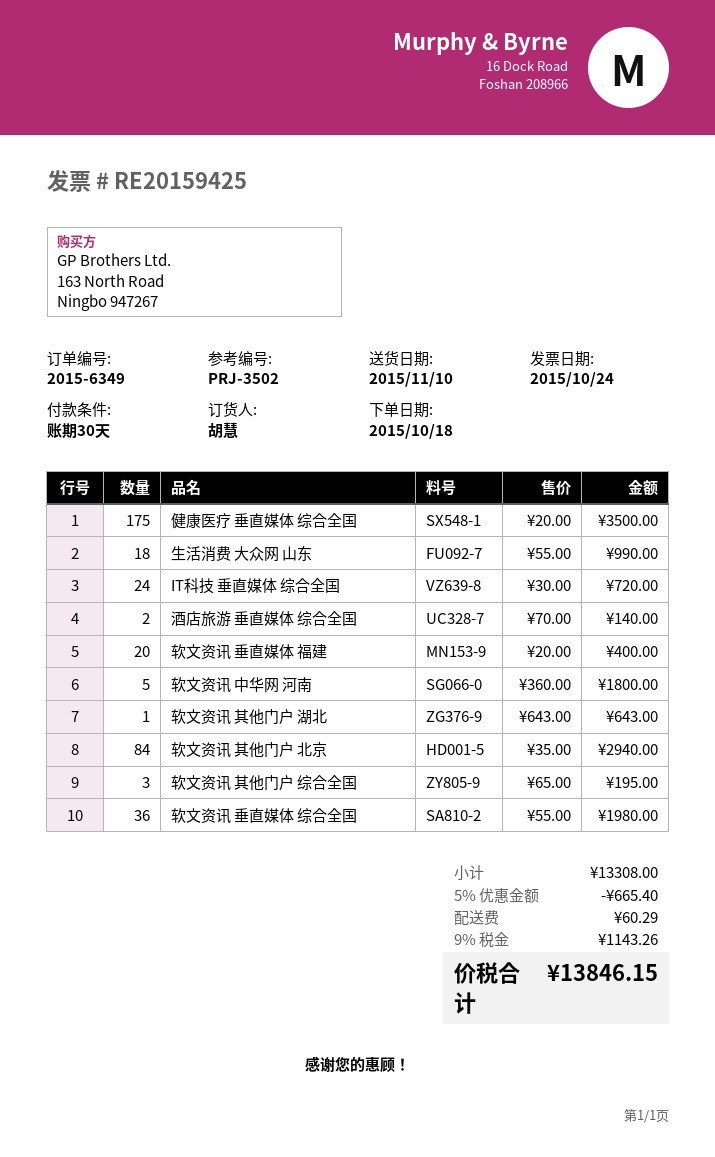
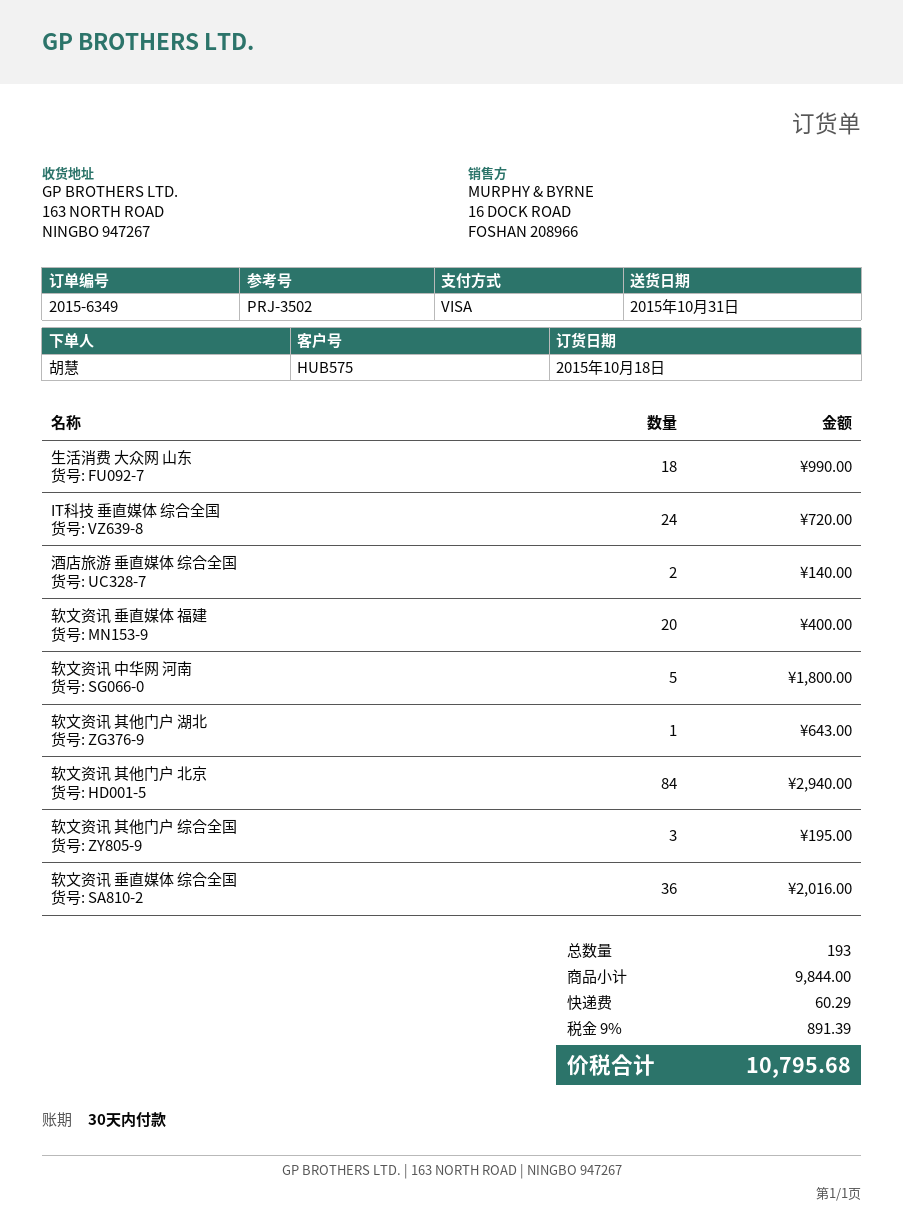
delivery date: 2015-11-10 -> 2015-10-31
健康医疗 垂直媒体 综合全国: 175 for 3500.00 -> none
软文资讯 垂直媒体 综合全国: 36 for 1980.00 -> 36 for 2016.00
subtotal: 13308.00 -> 9844.00
discount: 5% = 665.40 -> none
tax: 9% = 1143.26 -> 9% = 891.39
total: 13846.15 -> 10795.68

